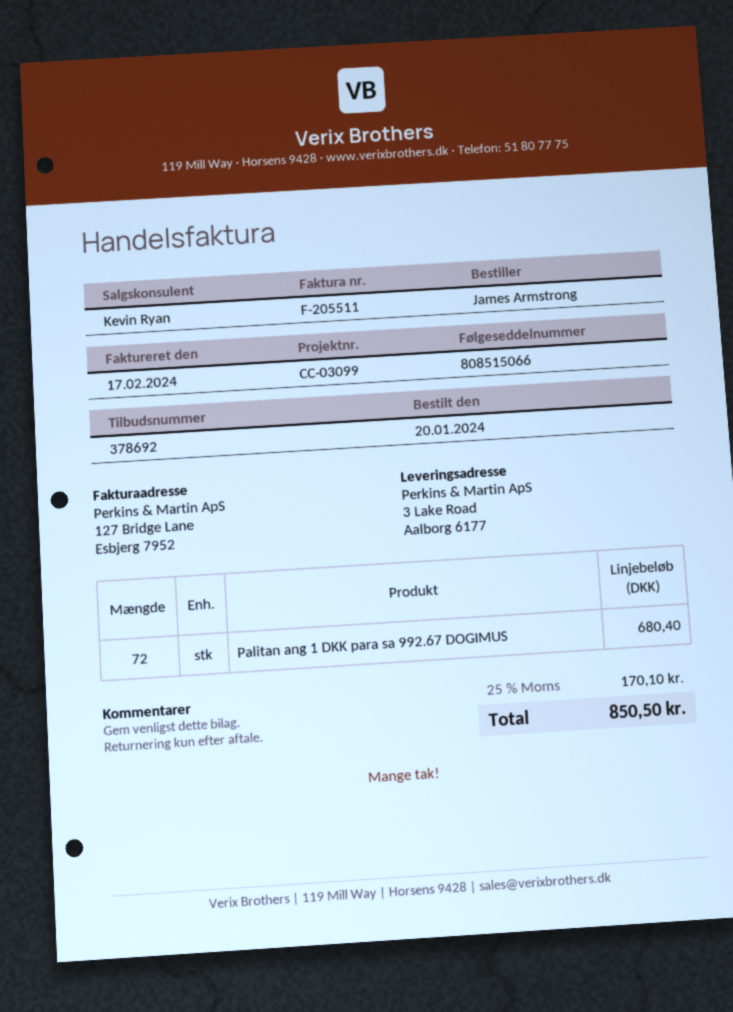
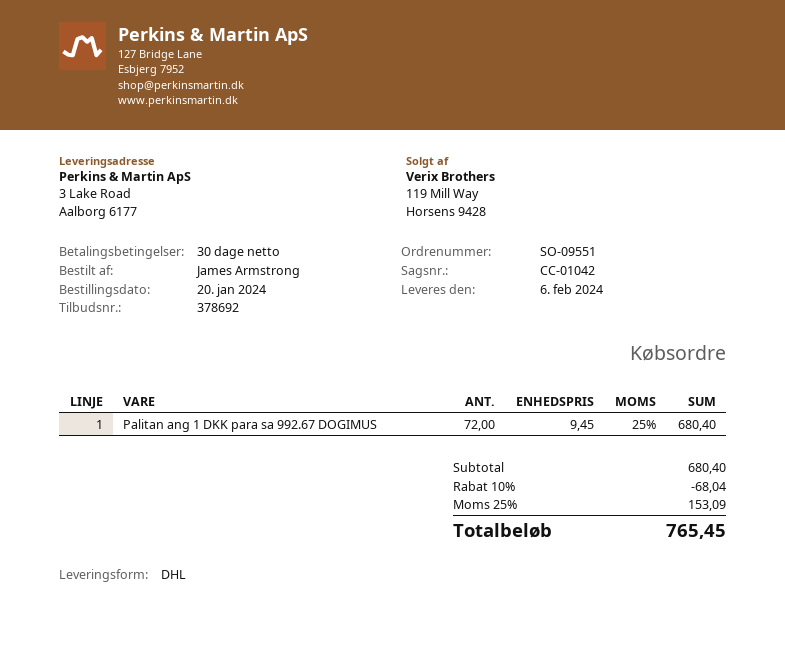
reference: CC-03099 -> CC-01042
discount: none -> 10% = 68.04
tax: 25% = 170.10 -> 25% = 153.09
total: 850.50 -> 765.45

